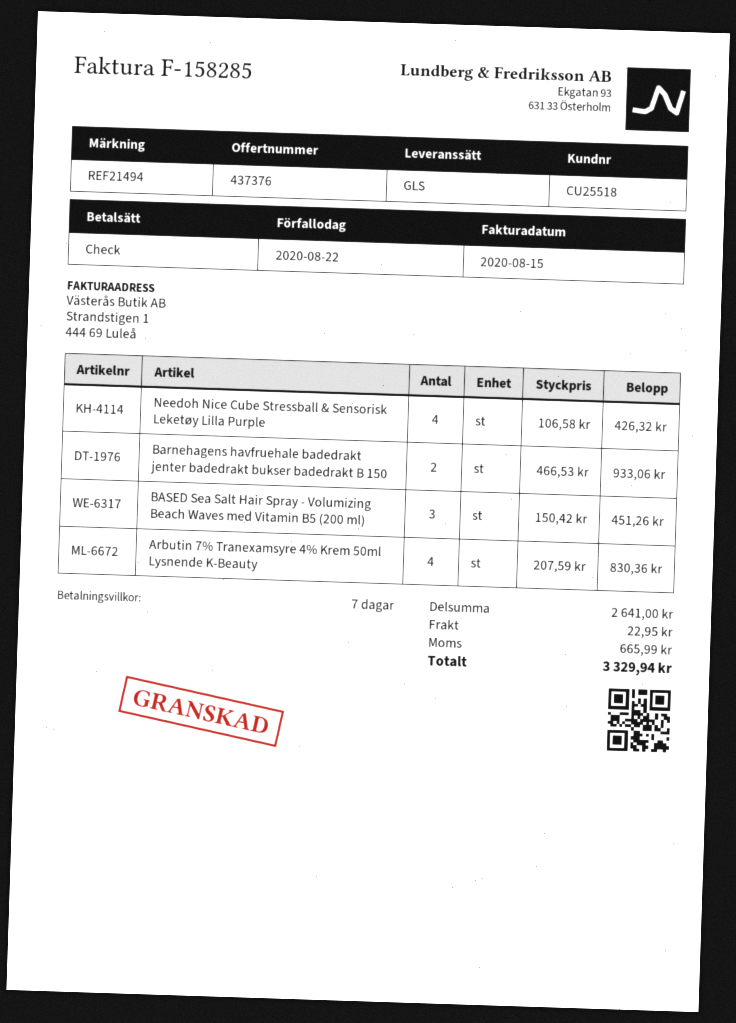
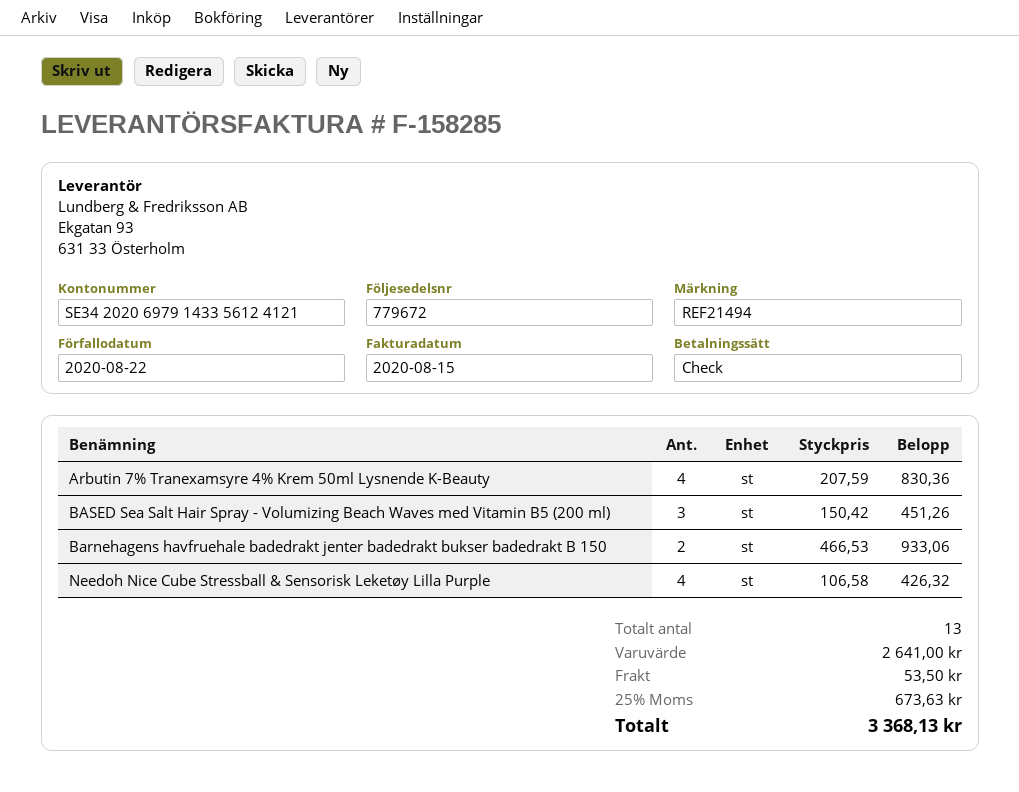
shipping: 22.95 -> 53.50
tax: 665.99 -> 673.63
total: 3329.94 -> 3368.13

